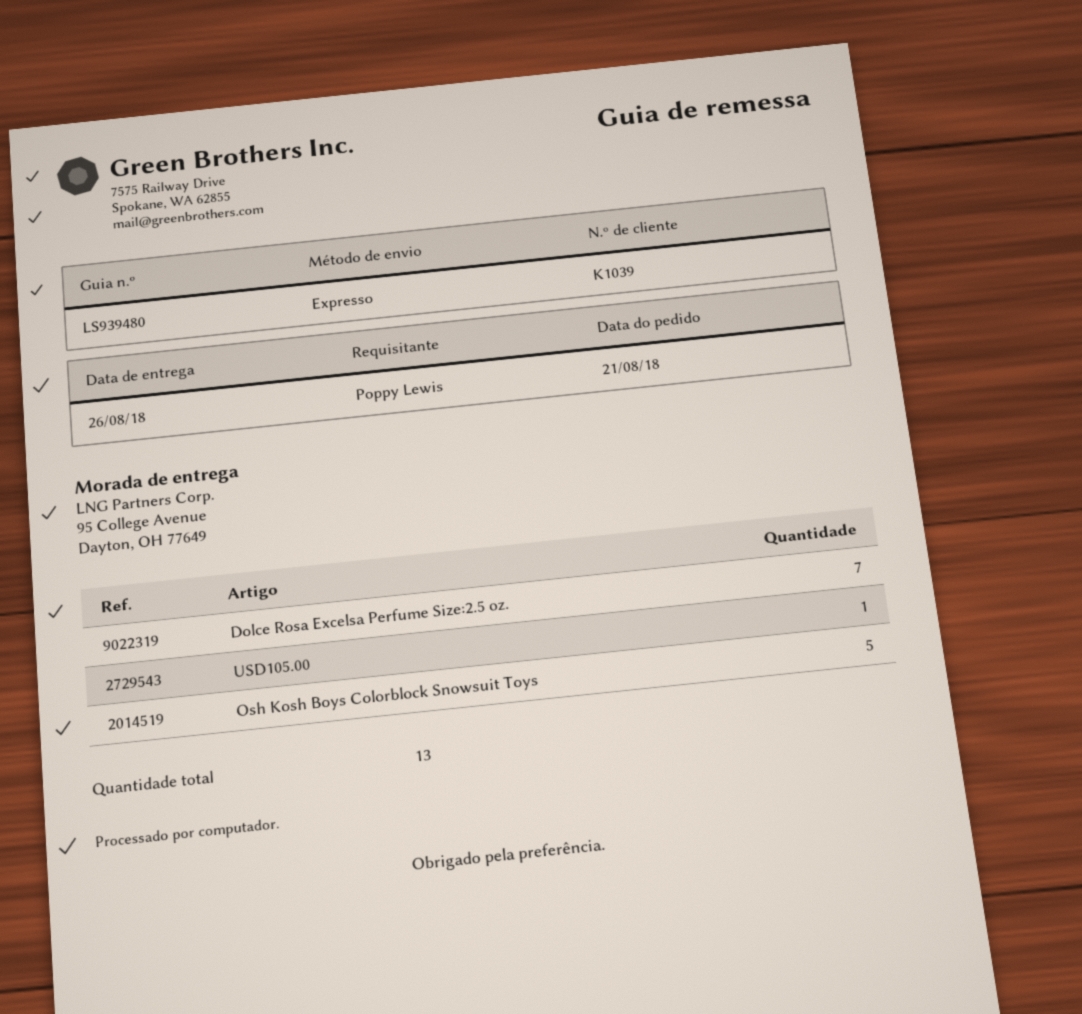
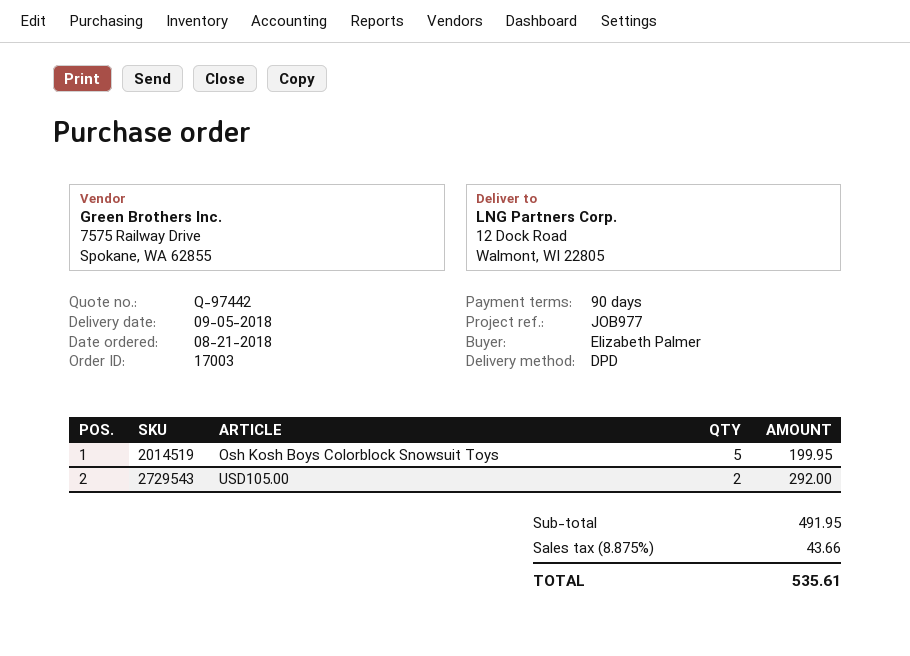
delivery date: 2018-08-26 -> 2018-09-05
ordered by: Poppy Lewis -> Elizabeth Palmer
shipping method: express -> DPD
ship to: 95 College Avenue, Dayton, OH 77649 -> 12 Dock Road, Walmont, WI 22805
Dolce Rosa Excelsa Perfume Size:2.5 oz.: 7 -> none
USD105.00: 1 -> 2

